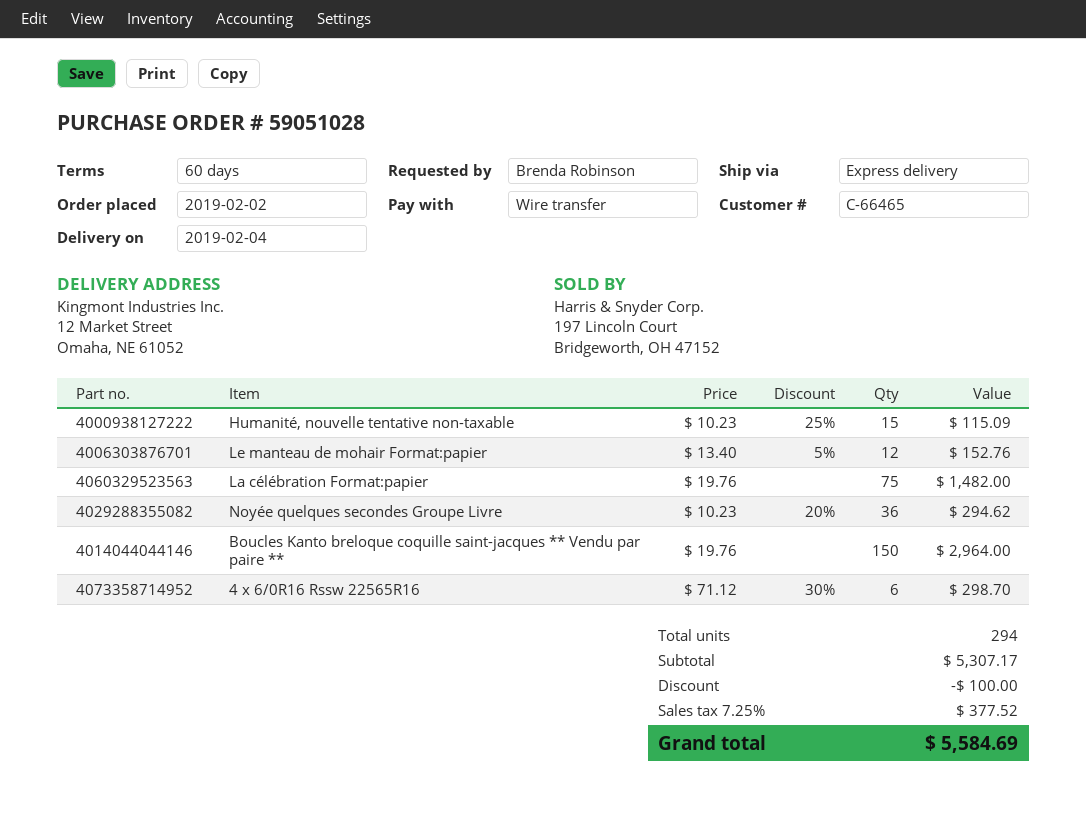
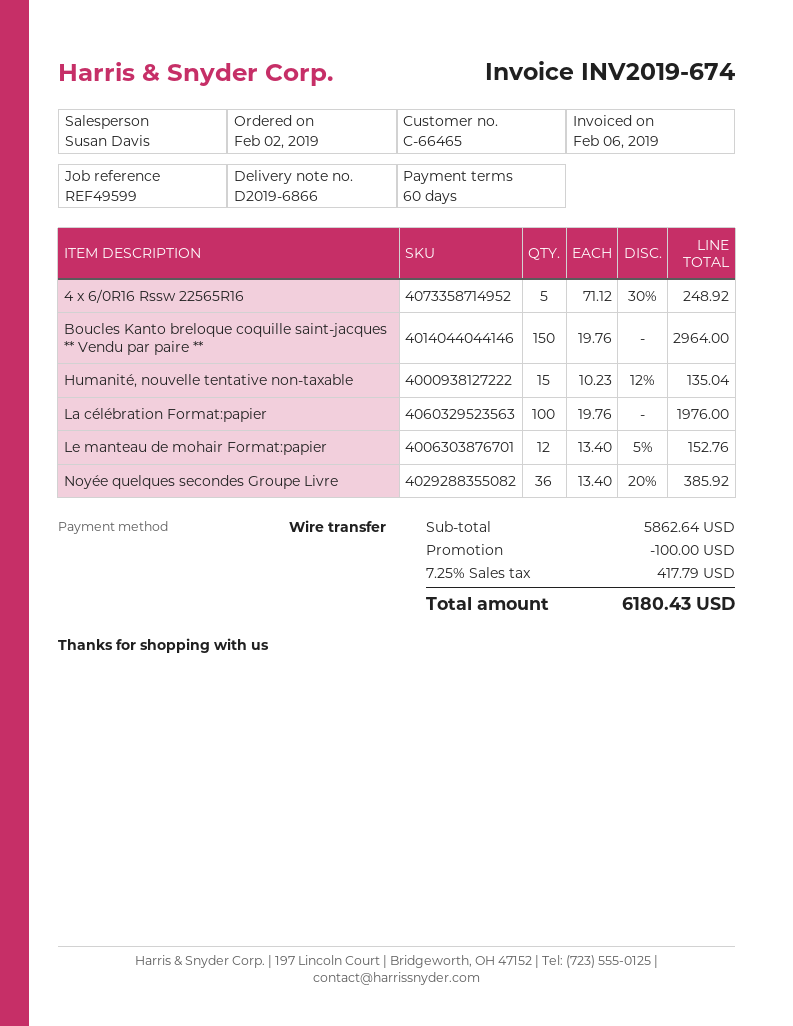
Humanité, nouvelle tentative non-taxable: 15 x 10.23 - 25% = 115.09 -> 15 x 10.23 - 12% = 135.04
La célébration Format:papier: 75 x 19.76 = 1482.00 -> 100 x 19.76 = 1976.00
Noyée quelques secondes Groupe Livre: 36 x 10.23 - 20% = 294.62 -> 36 x 13.40 - 20% = 385.92
4 x 6/0R16 Rssw 22565R16: 6 x 71.12 - 30% = 298.70 -> 5 x 71.12 - 30% = 248.92
subtotal: 5307.17 -> 5862.64
tax: 7.25% = 377.52 -> 7.25% = 417.79
total: 5584.69 -> 6180.43

